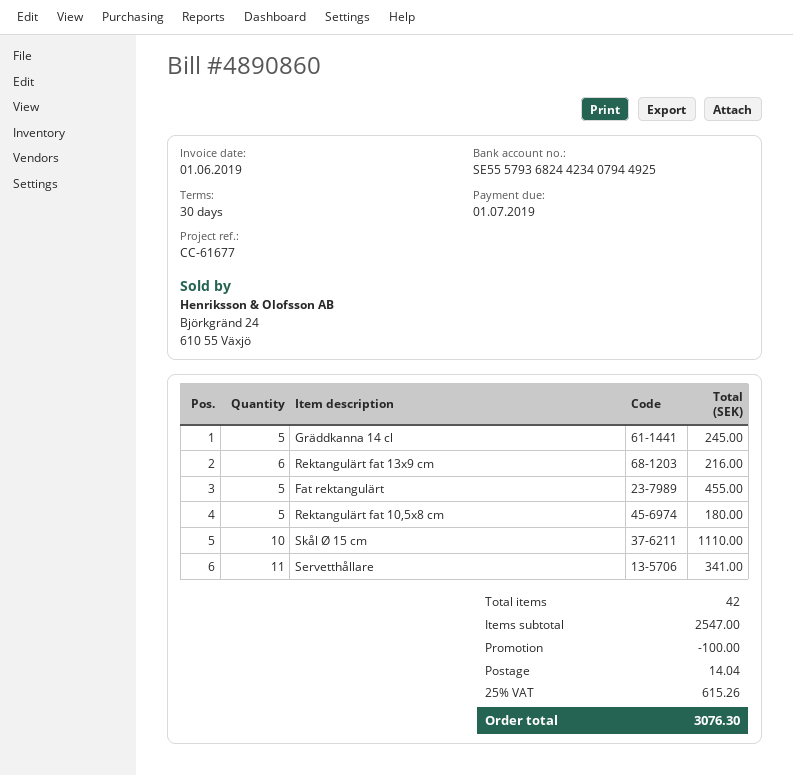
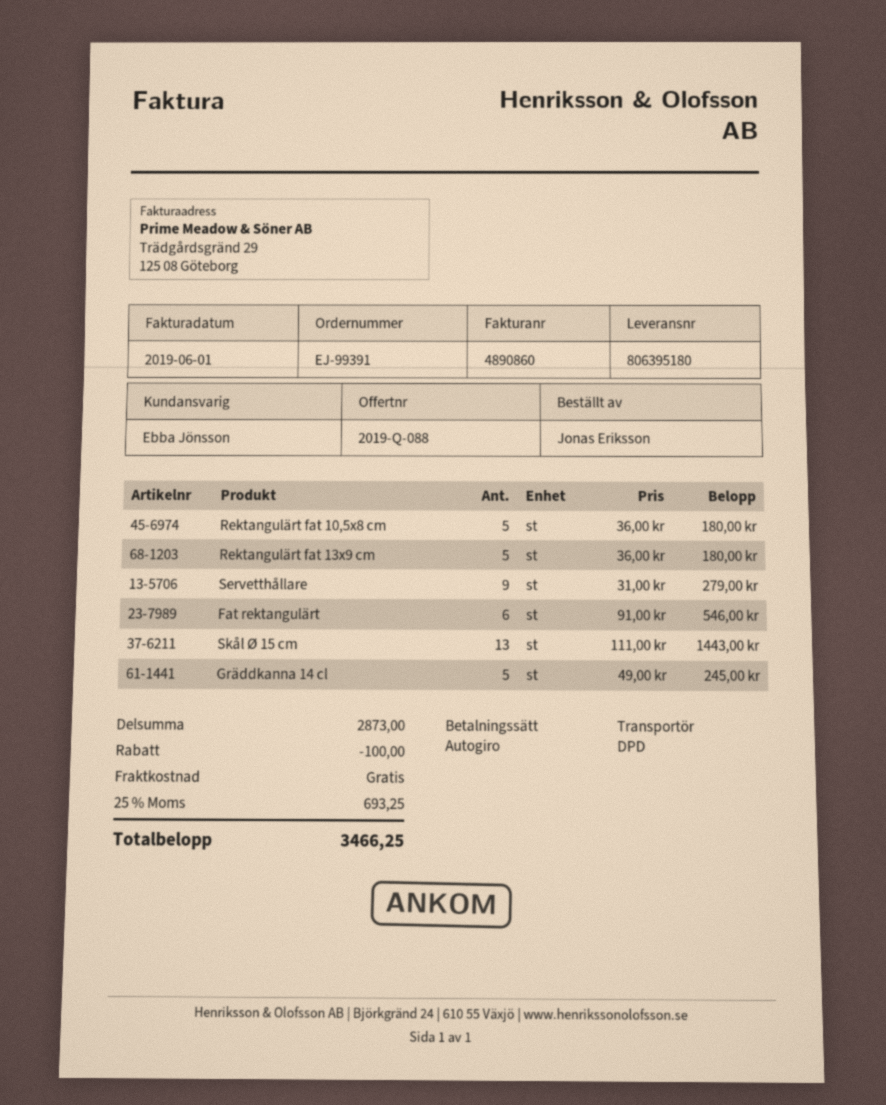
Rektangulärt fat 13x9 cm: 6 for 216.00 -> 5 for 180.00
Fat rektangulärt: 5 for 455.00 -> 6 for 546.00
Skål Ø 15 cm: 10 for 1110.00 -> 13 for 1443.00
Servetthållare: 11 for 341.00 -> 9 for 279.00
subtotal: 2547.00 -> 2873.00
shipping: 14.04 -> 0.00
tax: 25% = 615.26 -> 25% = 693.25
total: 3076.30 -> 3466.25

